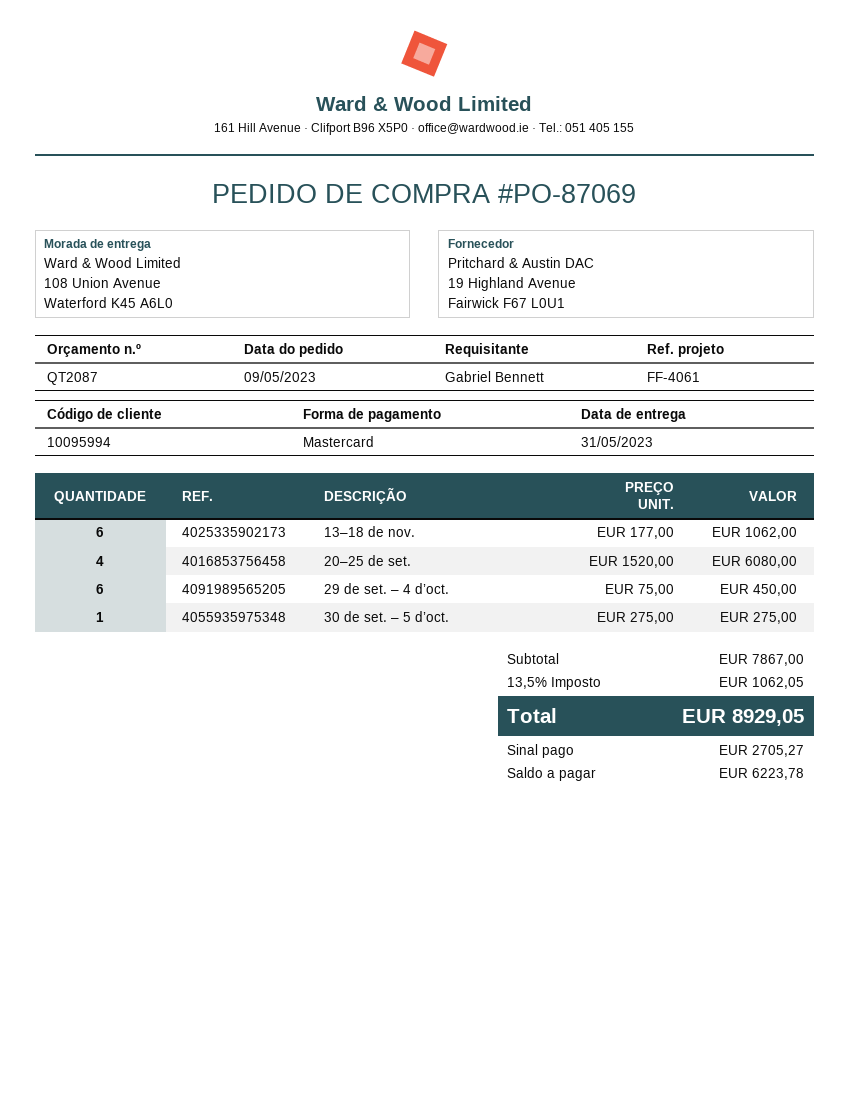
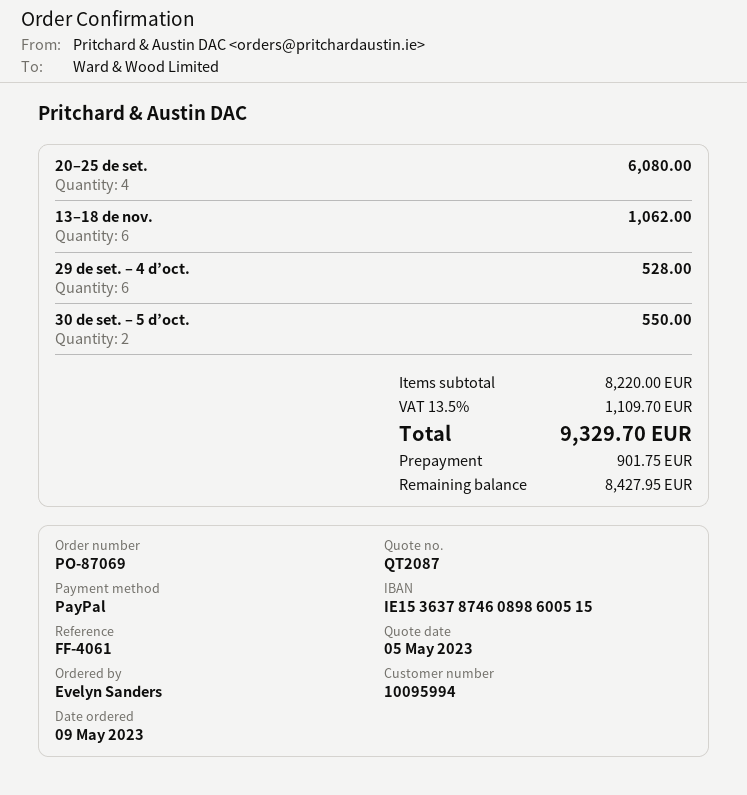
ordered by: Gabriel Bennett -> Evelyn Sanders
payment method: Mastercard -> PayPal
29 de set. – 4 d’oct.: 6 for 450.00 -> 6 for 528.00
30 de set. – 5 d’oct.: 1 for 275.00 -> 2 for 550.00
subtotal: 7867.00 -> 8220.00
tax: 13.5% = 1062.05 -> 13.5% = 1109.70
total: 8929.05 -> 9329.70
deposit: 2705.27 -> 901.75
balance: 6223.78 -> 8427.95

